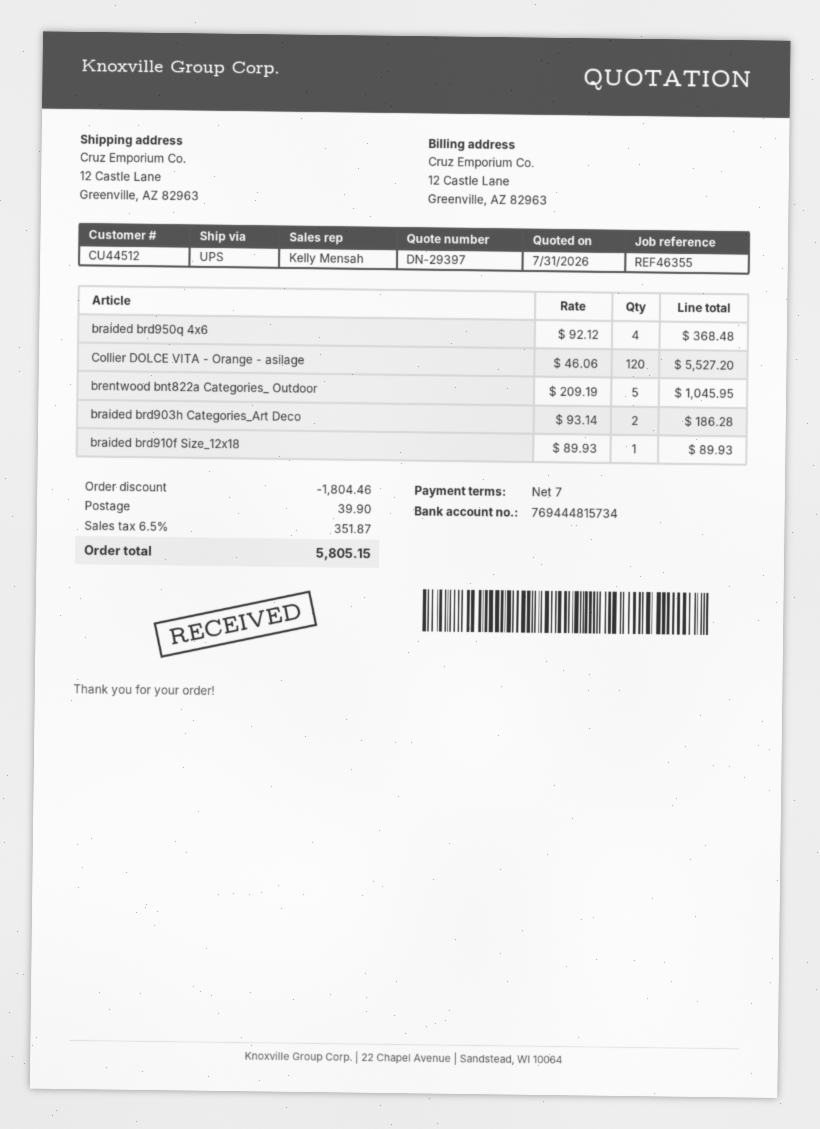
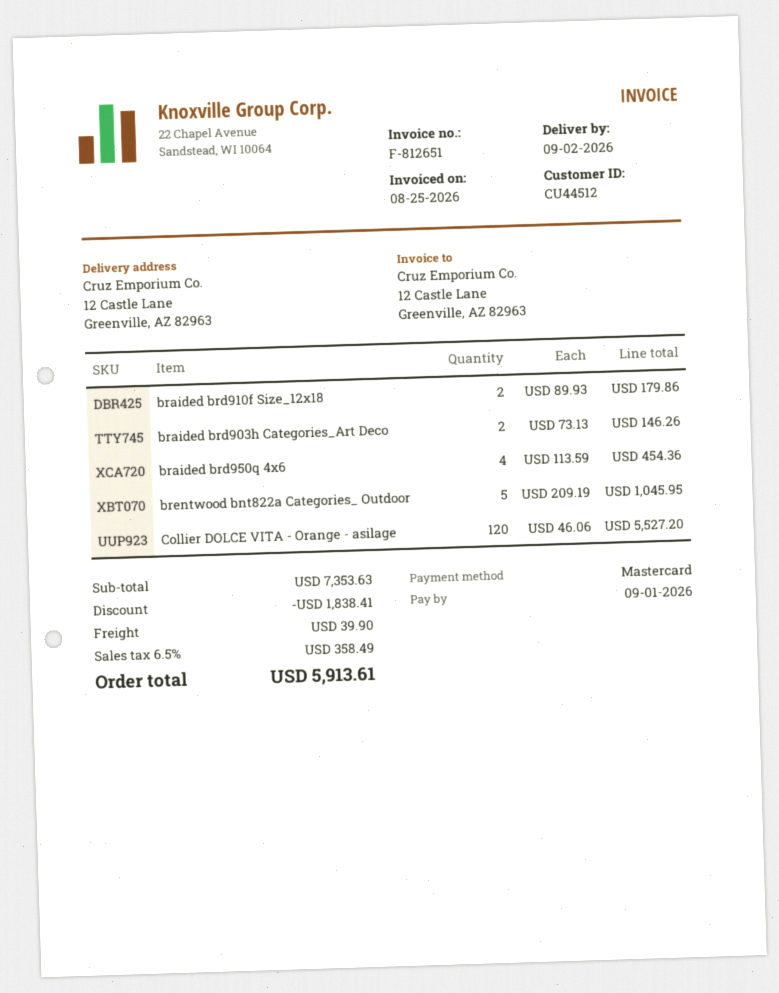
braided brd950q 4x6: 4 x 92.12 = 368.48 -> 4 x 113.59 = 454.36
braided brd903h Categories_Art Deco: 2 x 93.14 = 186.28 -> 2 x 73.13 = 146.26
braided brd910f Size_12x18: 1 x 89.93 = 89.93 -> 2 x 89.93 = 179.86
discount: 1804.46 -> 1838.41
tax: 6.5% = 351.87 -> 6.5% = 358.49
total: 5805.15 -> 5913.61

